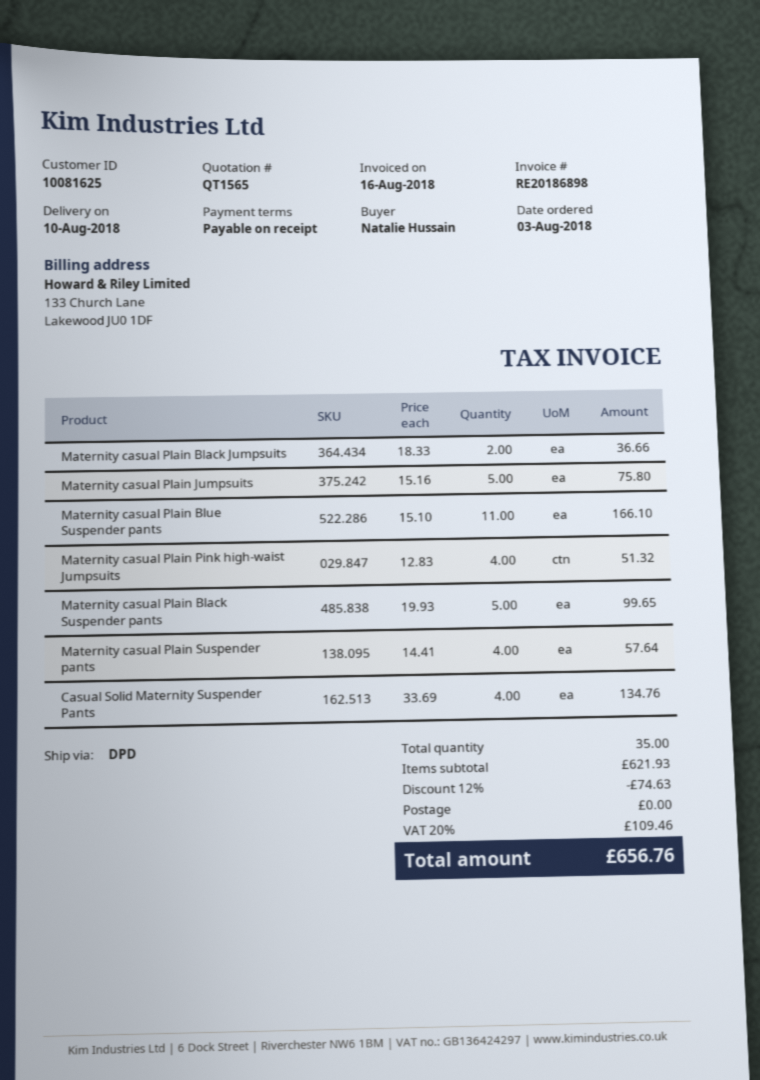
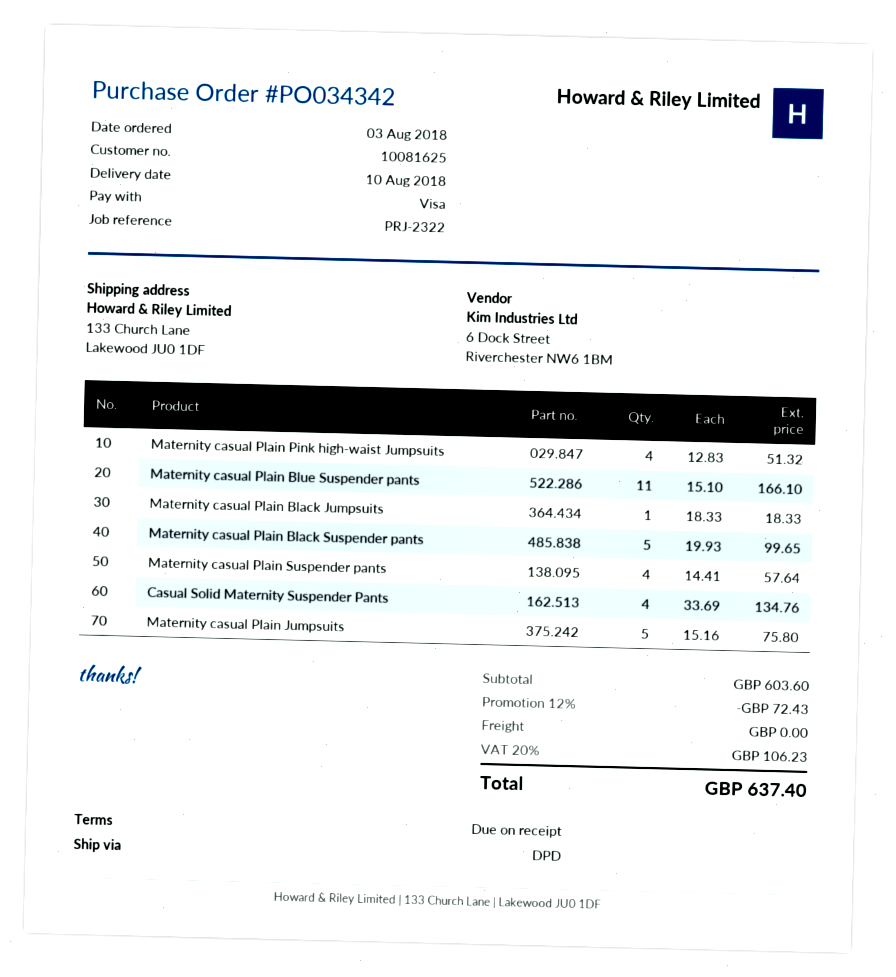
Maternity casual Plain Black Jumpsuits: 2 x 18.33 = 36.66 -> 1 x 18.33 = 18.33
subtotal: 621.93 -> 603.60
discount: 12% = 74.63 -> 12% = 72.43
tax: 20% = 109.46 -> 20% = 106.23
total: 656.76 -> 637.40

